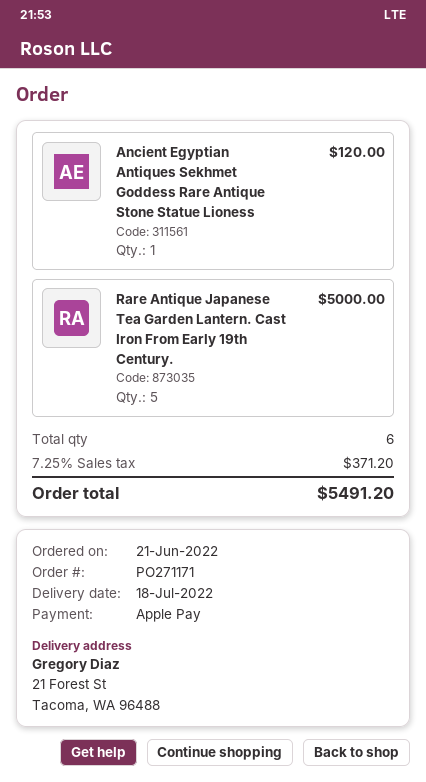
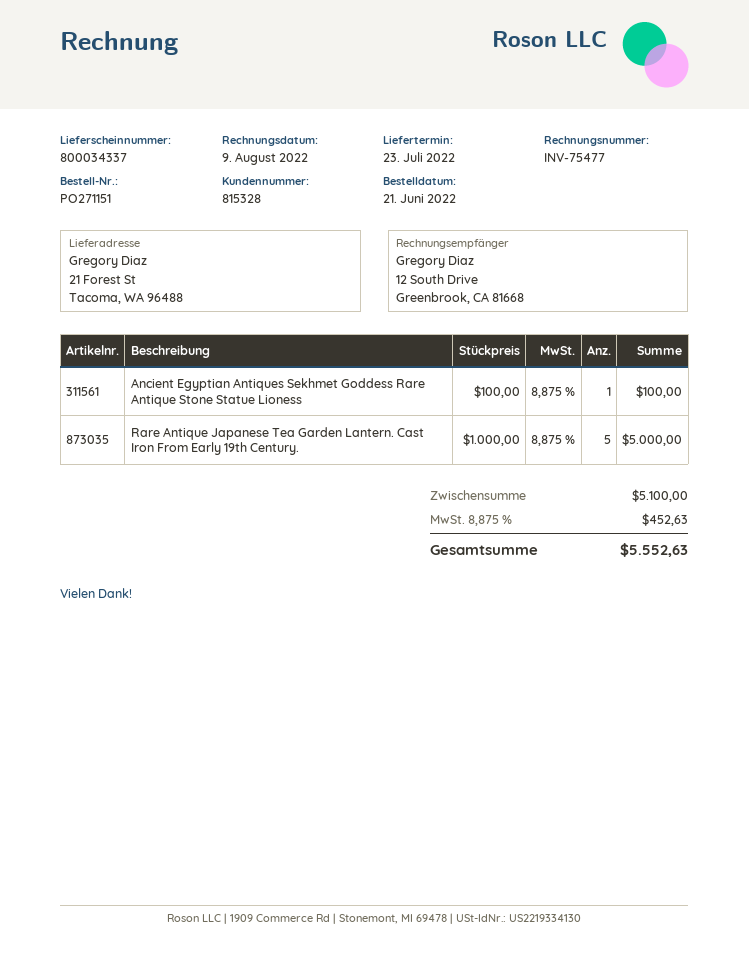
order number: PO271171 -> PO271151
delivery date: 2022-07-18 -> 2022-07-23
Ancient Egyptian Antiques Sekhmet Goddess Rare Antique Stone Statue Lioness: 1 for 120.00 -> 1 for 100.00
tax: 7.25% = 371.20 -> 8.875% = 452.63
total: 5491.20 -> 5552.63

